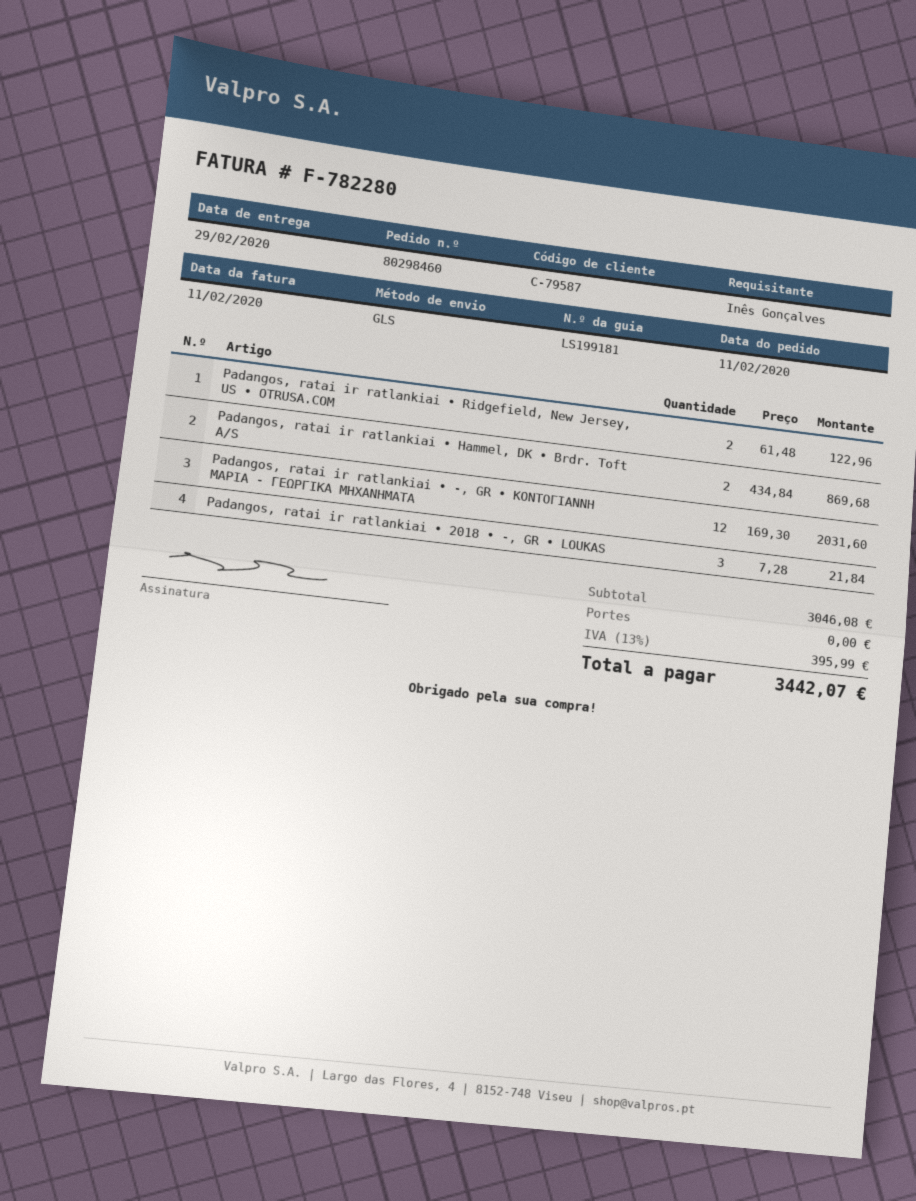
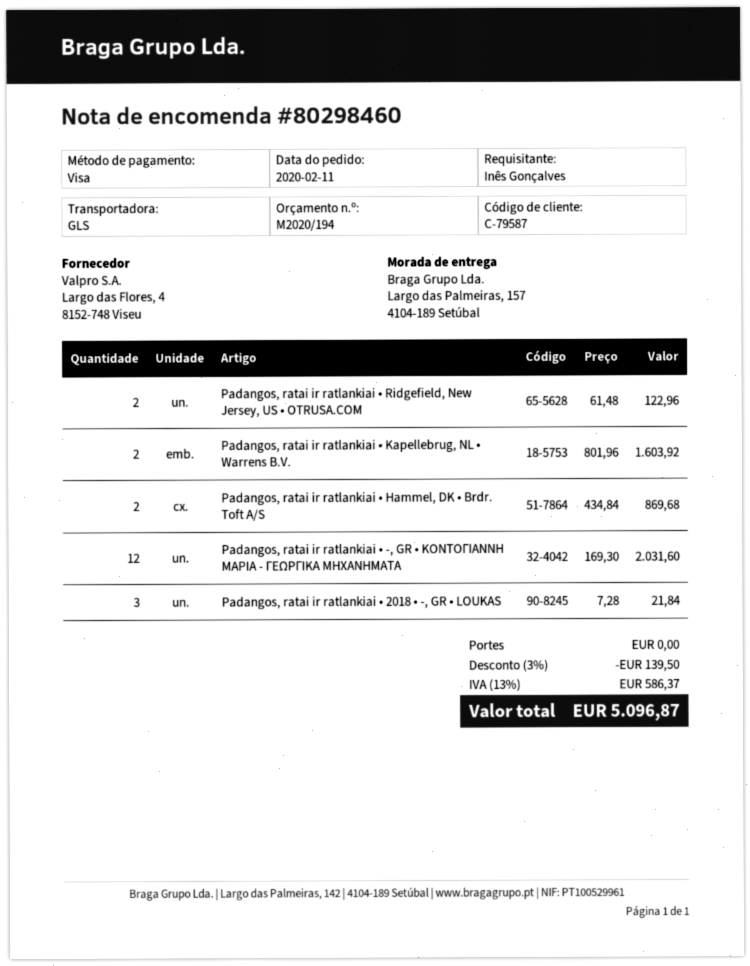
Padangos, ratai ir ratlankiai • Kapellebrug, NL • Warrens B.V.: none -> 2 x 801.96 = 1603.92
discount: none -> 3% = 139.50
tax: 13% = 395.99 -> 13% = 586.37
total: 3442.07 -> 5096.87

